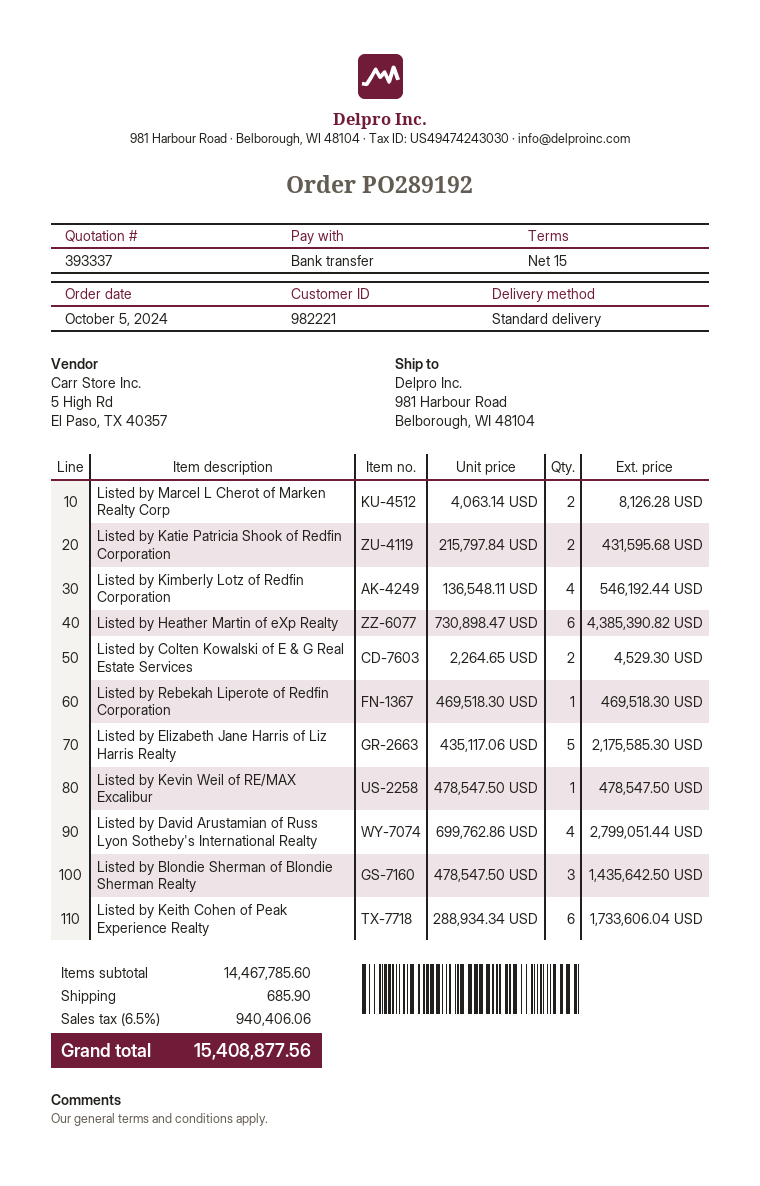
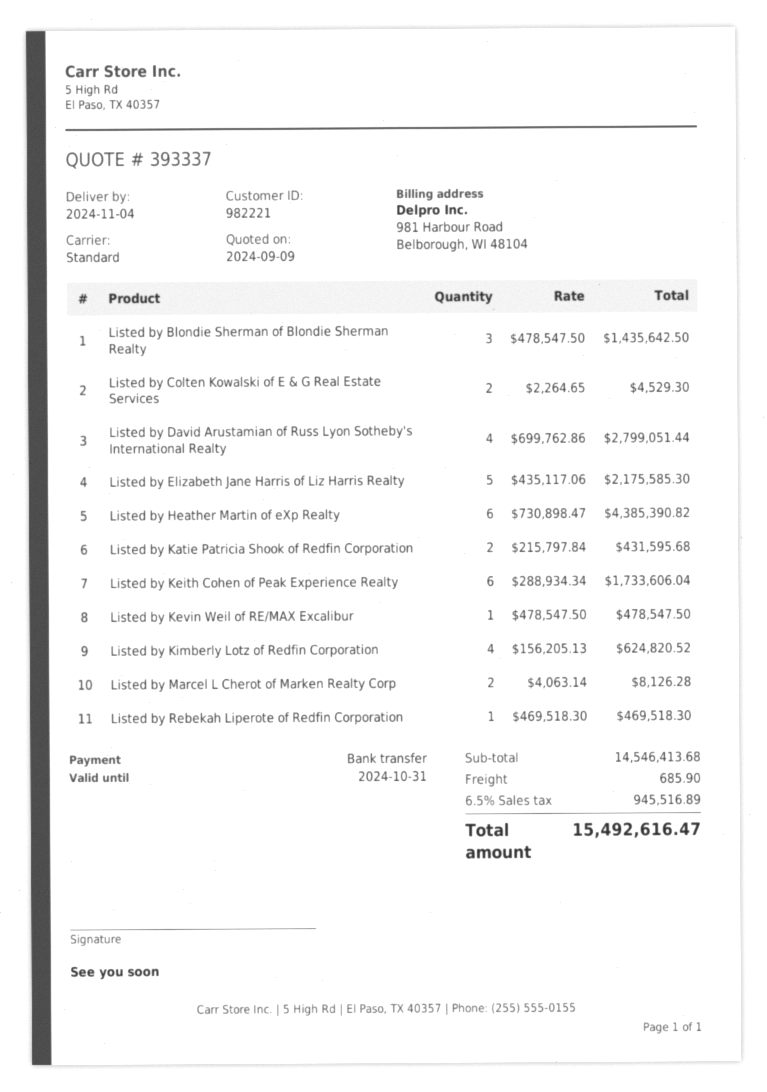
Listed by Kimberly Lotz of Redfin Corporation: 4 x 136548.11 = 546192.44 -> 4 x 156205.13 = 624820.52
subtotal: 14467785.60 -> 14546413.68
tax: 6.5% = 940406.06 -> 6.5% = 945516.89
total: 15408877.56 -> 15492616.47

